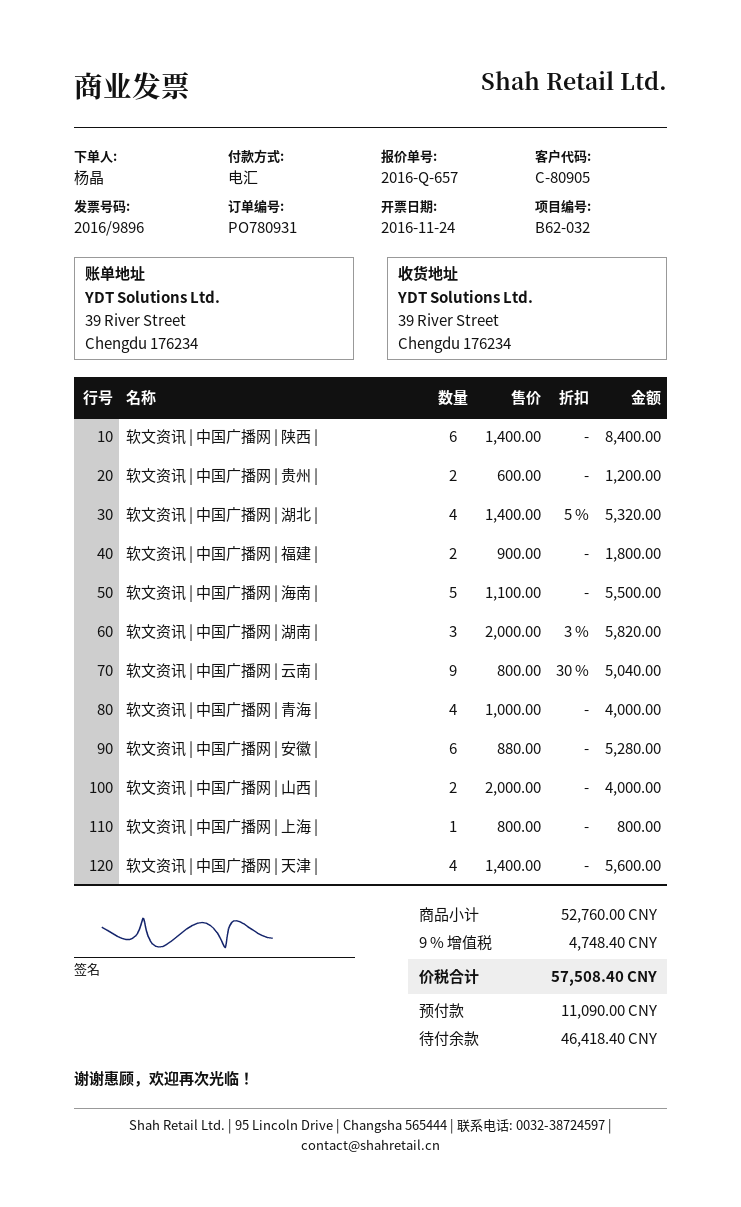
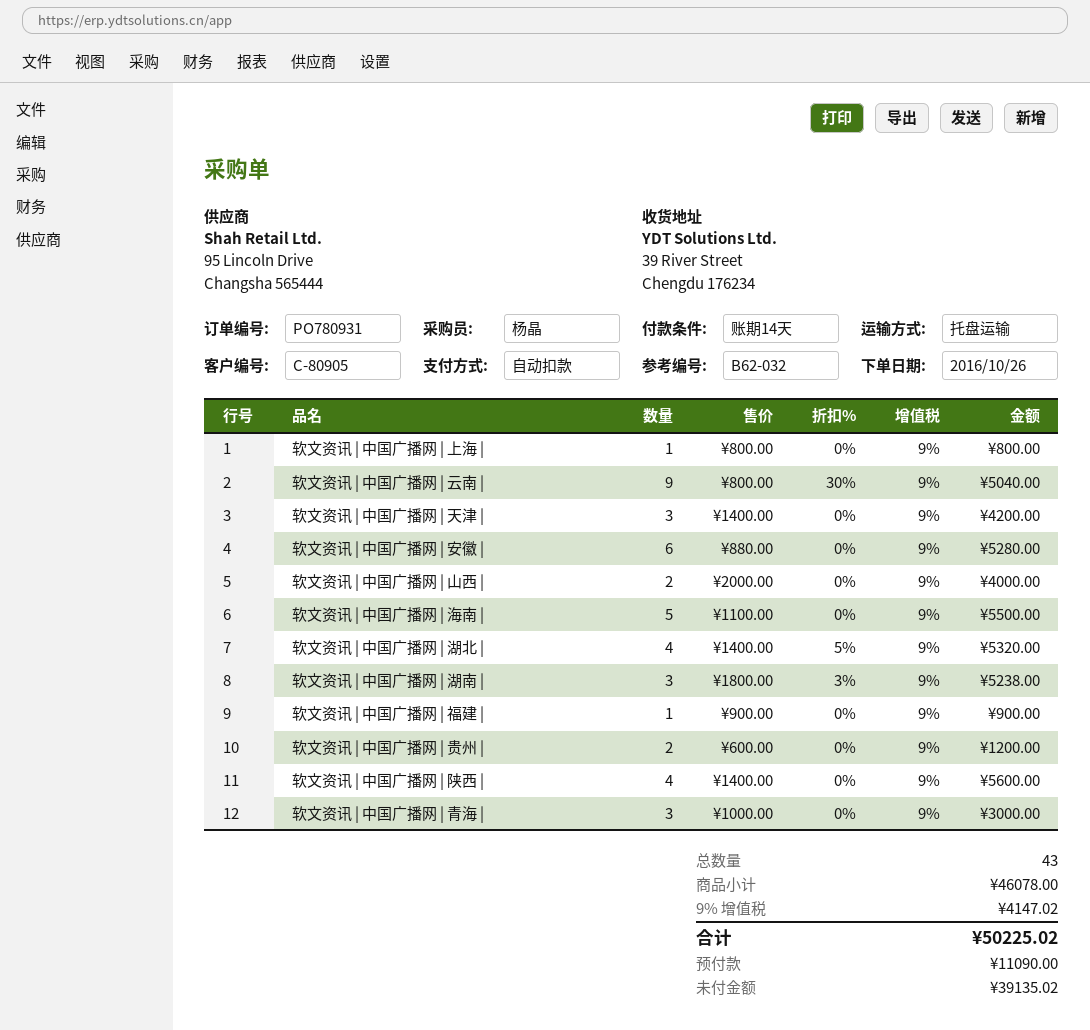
payment method: bank transfer -> direct debit
软文资讯 | 中国广播网 | 陕西 |: 6 x 1400.00 = 8400.00 -> 4 x 1400.00 = 5600.00
软文资讯 | 中国广播网 | 福建 |: 2 x 900.00 = 1800.00 -> 1 x 900.00 = 900.00
软文资讯 | 中国广播网 | 湖南 |: 3 x 2000.00 - 3% = 5820.00 -> 3 x 1800.00 - 3% = 5238.00
软文资讯 | 中国广播网 | 青海 |: 4 x 1000.00 = 4000.00 -> 3 x 1000.00 = 3000.00
软文资讯 | 中国广播网 | 天津 |: 4 x 1400.00 = 5600.00 -> 3 x 1400.00 = 4200.00
subtotal: 52760.00 -> 46078.00
tax: 9% = 4748.40 -> 9% = 4147.02
total: 57508.40 -> 50225.02
balance: 46418.40 -> 39135.02

